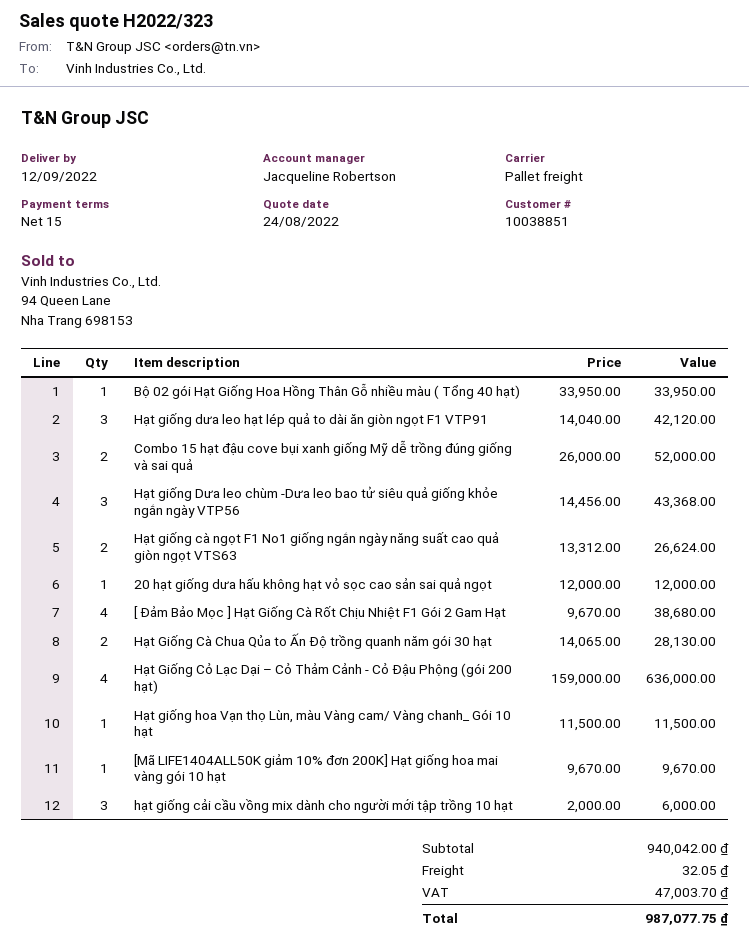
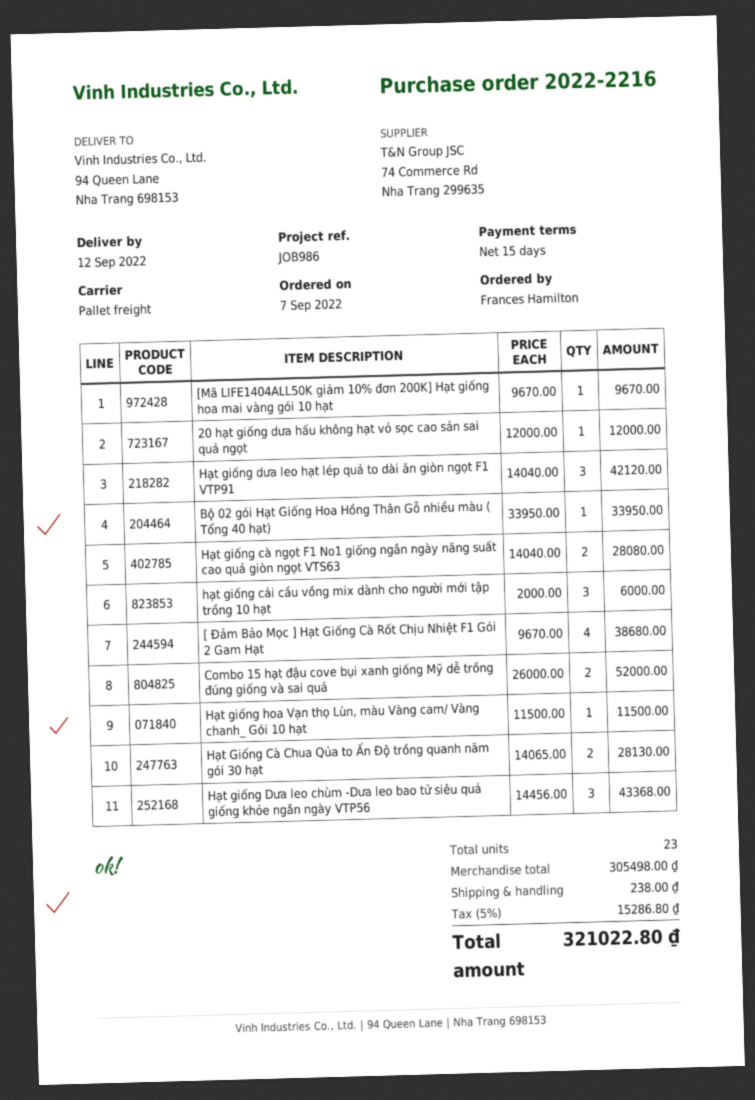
Hạt giống cà ngọt F1 No1 giống ngắn ngày năng suất cao quả giòn ngọt VTS63: 2 x 13312.00 = 26624.00 -> 2 x 14040.00 = 28080.00
Hạt Giống Cỏ Lạc Dại – Cỏ Thảm Cảnh - Cỏ Đậu Phộng (gói 200 hạt): 4 x 159000.00 = 636000.00 -> none
subtotal: 940042.00 -> 305498.00
shipping: 32.05 -> 238.00
tax: 47003.70 -> 15286.80
total: 987077.75 -> 321022.80

